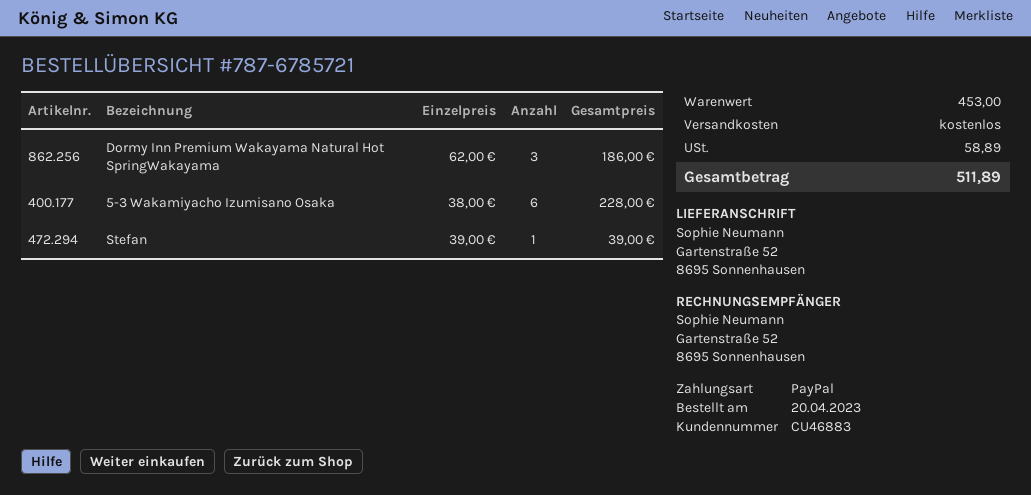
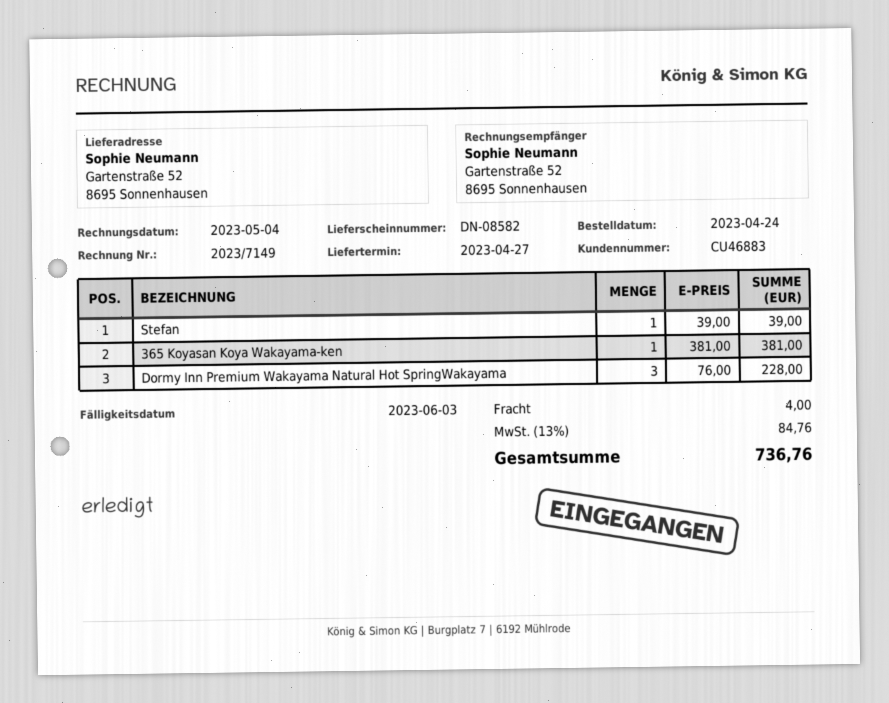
order date: 2023-04-20 -> 2023-04-24
Dormy Inn Premium Wakayama Natural Hot SpringWakayama: 3 x 62.00 = 186.00 -> 3 x 76.00 = 228.00
5-3 Wakamiyacho Izumisano Osaka: 6 x 38.00 = 228.00 -> none
365 Koyasan Koya Wakayama-ken: none -> 1 x 381.00 = 381.00
shipping: 0.00 -> 4.00
tax: 58.89 -> 84.76
total: 511.89 -> 736.76

